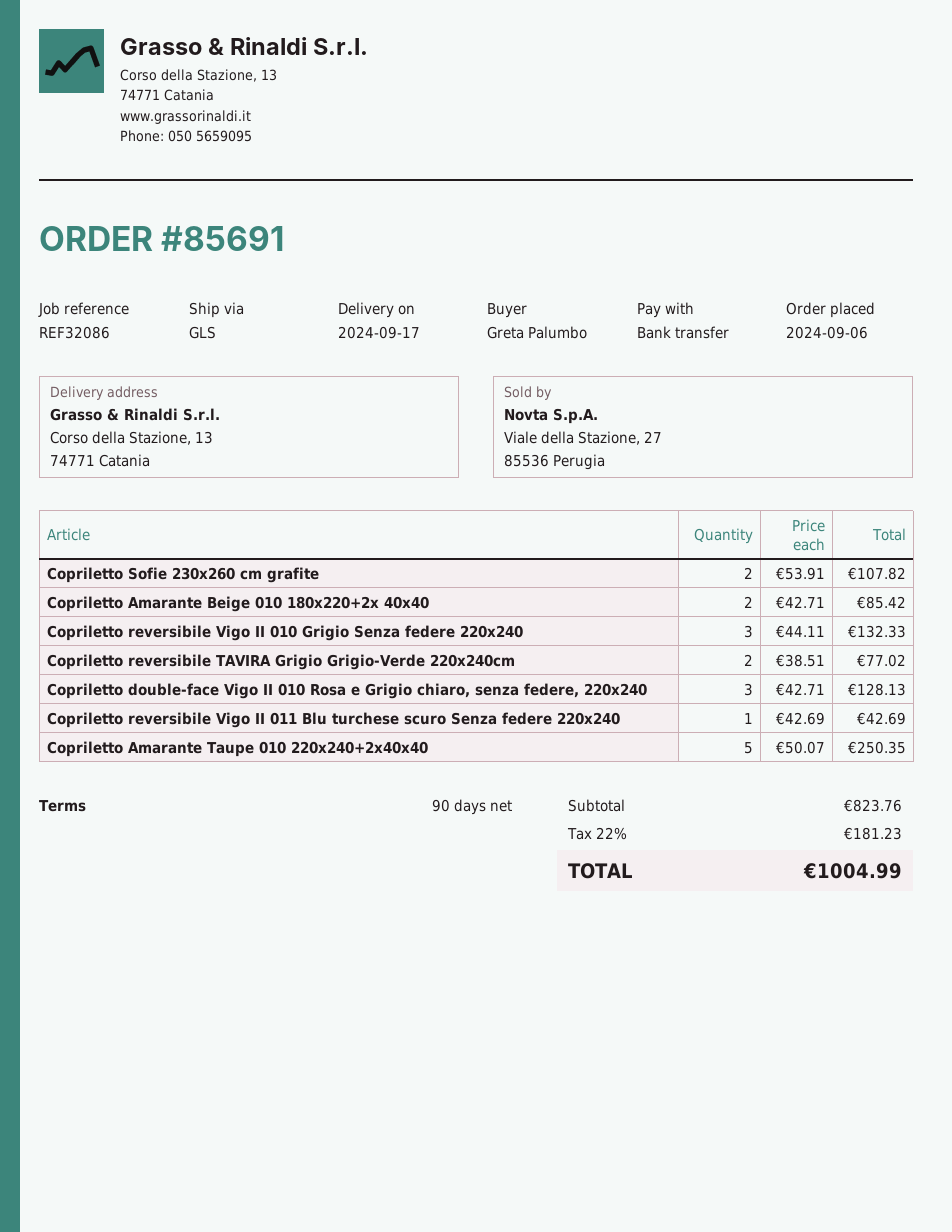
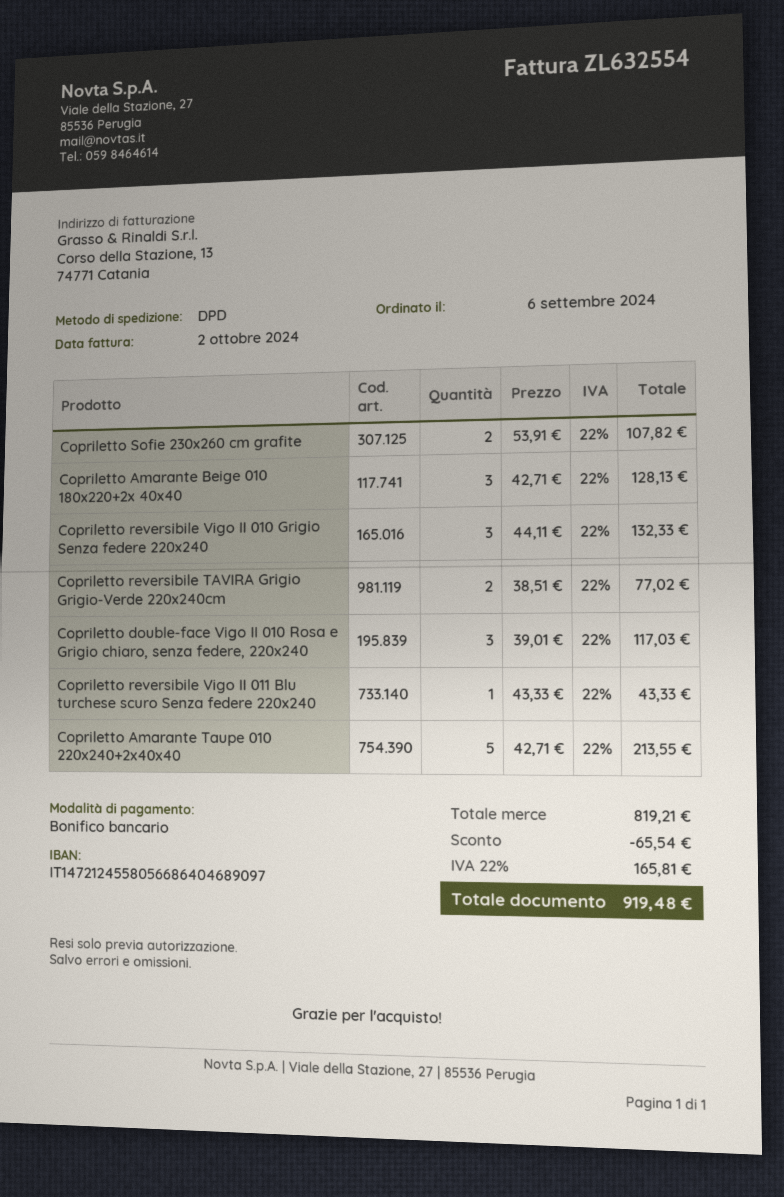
shipping method: GLS -> DPD
Copriletto Amarante Beige 010 180x220+2x 40x40: 2 x 42.71 = 85.42 -> 3 x 42.71 = 128.13
Copriletto double-face Vigo II 010 Rosa e Grigio chiaro, senza federe, 220x240: 3 x 42.71 = 128.13 -> 3 x 39.01 = 117.03
Copriletto reversibile Vigo II 011 Blu turchese scuro Senza federe 220x240: 1 x 42.69 = 42.69 -> 1 x 43.33 = 43.33
Copriletto Amarante Taupe 010 220x240+2x40x40: 5 x 50.07 = 250.35 -> 5 x 42.71 = 213.55
subtotal: 823.76 -> 819.21
discount: none -> 65.54
tax: 22% = 181.23 -> 22% = 165.81
total: 1004.99 -> 919.48

